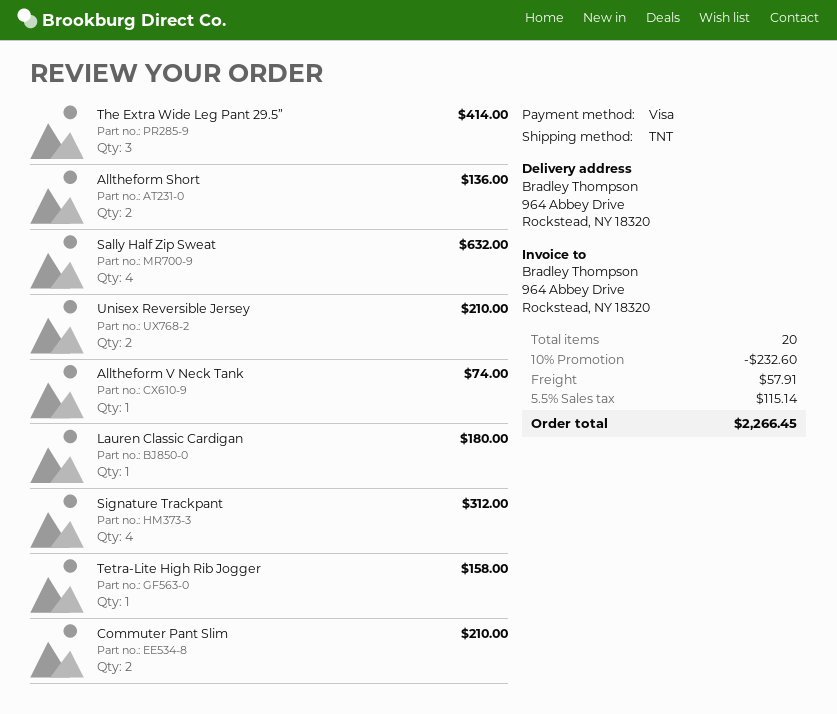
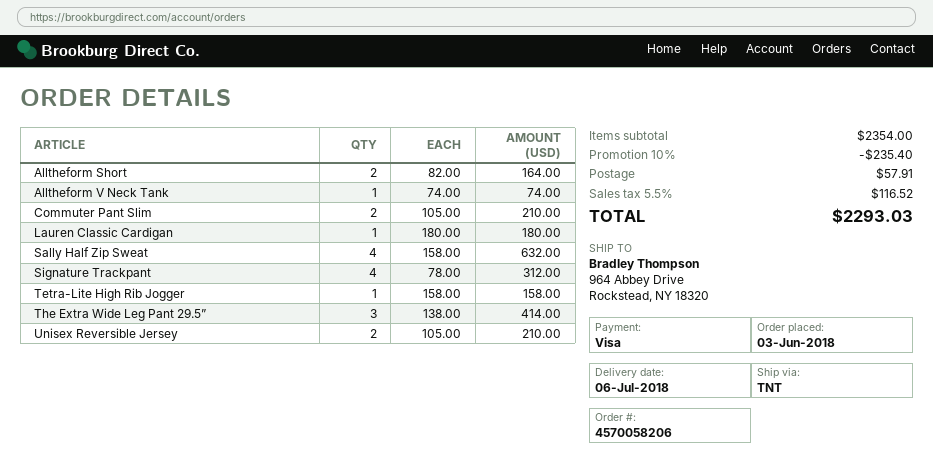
Alltheform Short: 2 for 136.00 -> 2 for 164.00
discount: 10% = 232.60 -> 10% = 235.40
tax: 5.5% = 115.14 -> 5.5% = 116.52
total: 2266.45 -> 2293.03

